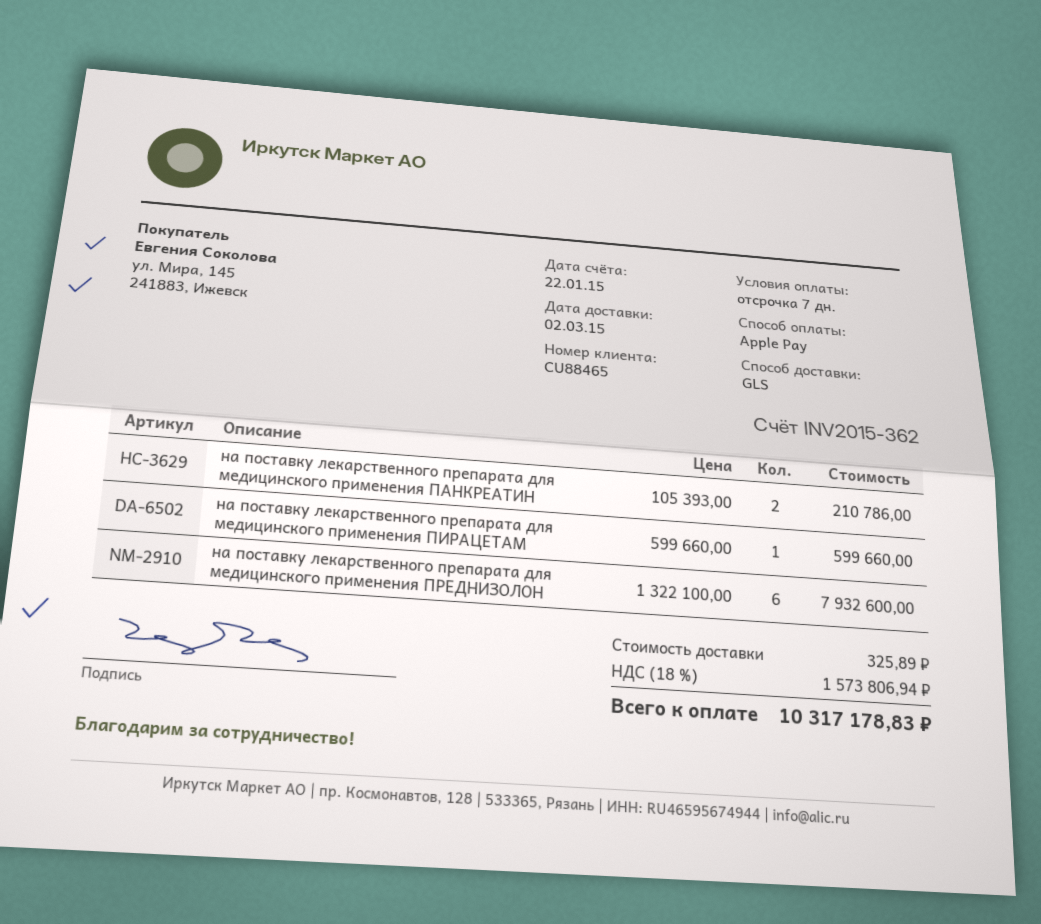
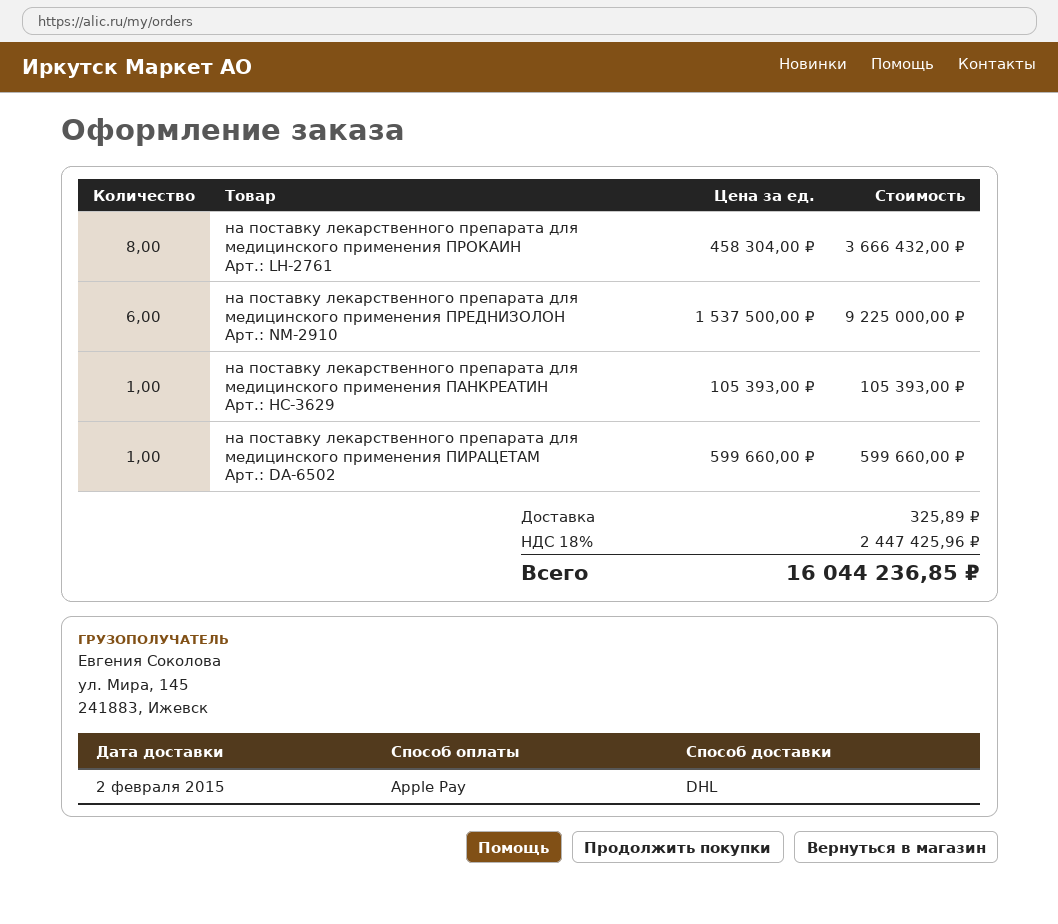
delivery date: 2015-03-02 -> 2015-02-02
shipping method: GLS -> DHL
на поставку лекарственного препарата для медицинского применения ПАНКРЕАТИН: 2 x 105393.00 = 210786.00 -> 1 x 105393.00 = 105393.00
на поставку лекарственного препарата для медицинского применения ПРЕДНИЗОЛОН: 6 x 1322100.00 = 7932600.00 -> 6 x 1537500.00 = 9225000.00
на поставку лекарственного препарата для медицинского применения ПРОКАИН: none -> 8 x 458304.00 = 3666432.00
tax: 18% = 1573806.94 -> 18% = 2447425.96
total: 10317178.83 -> 16044236.85

